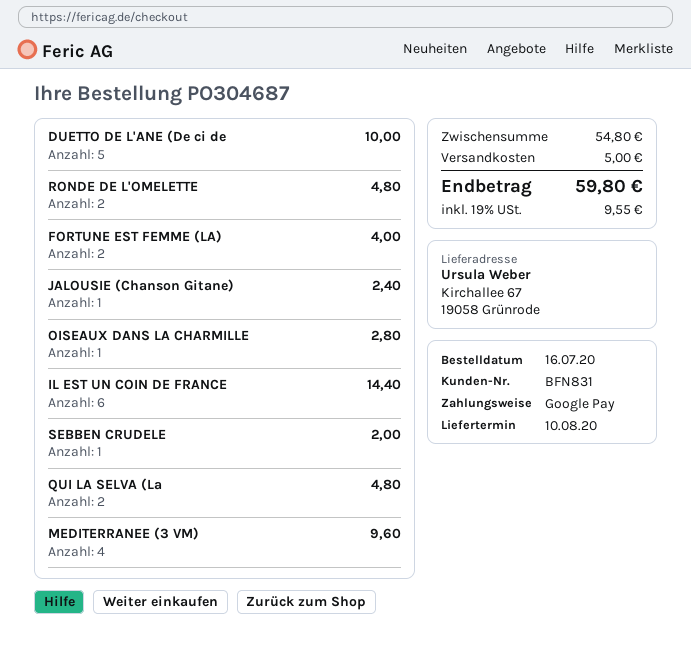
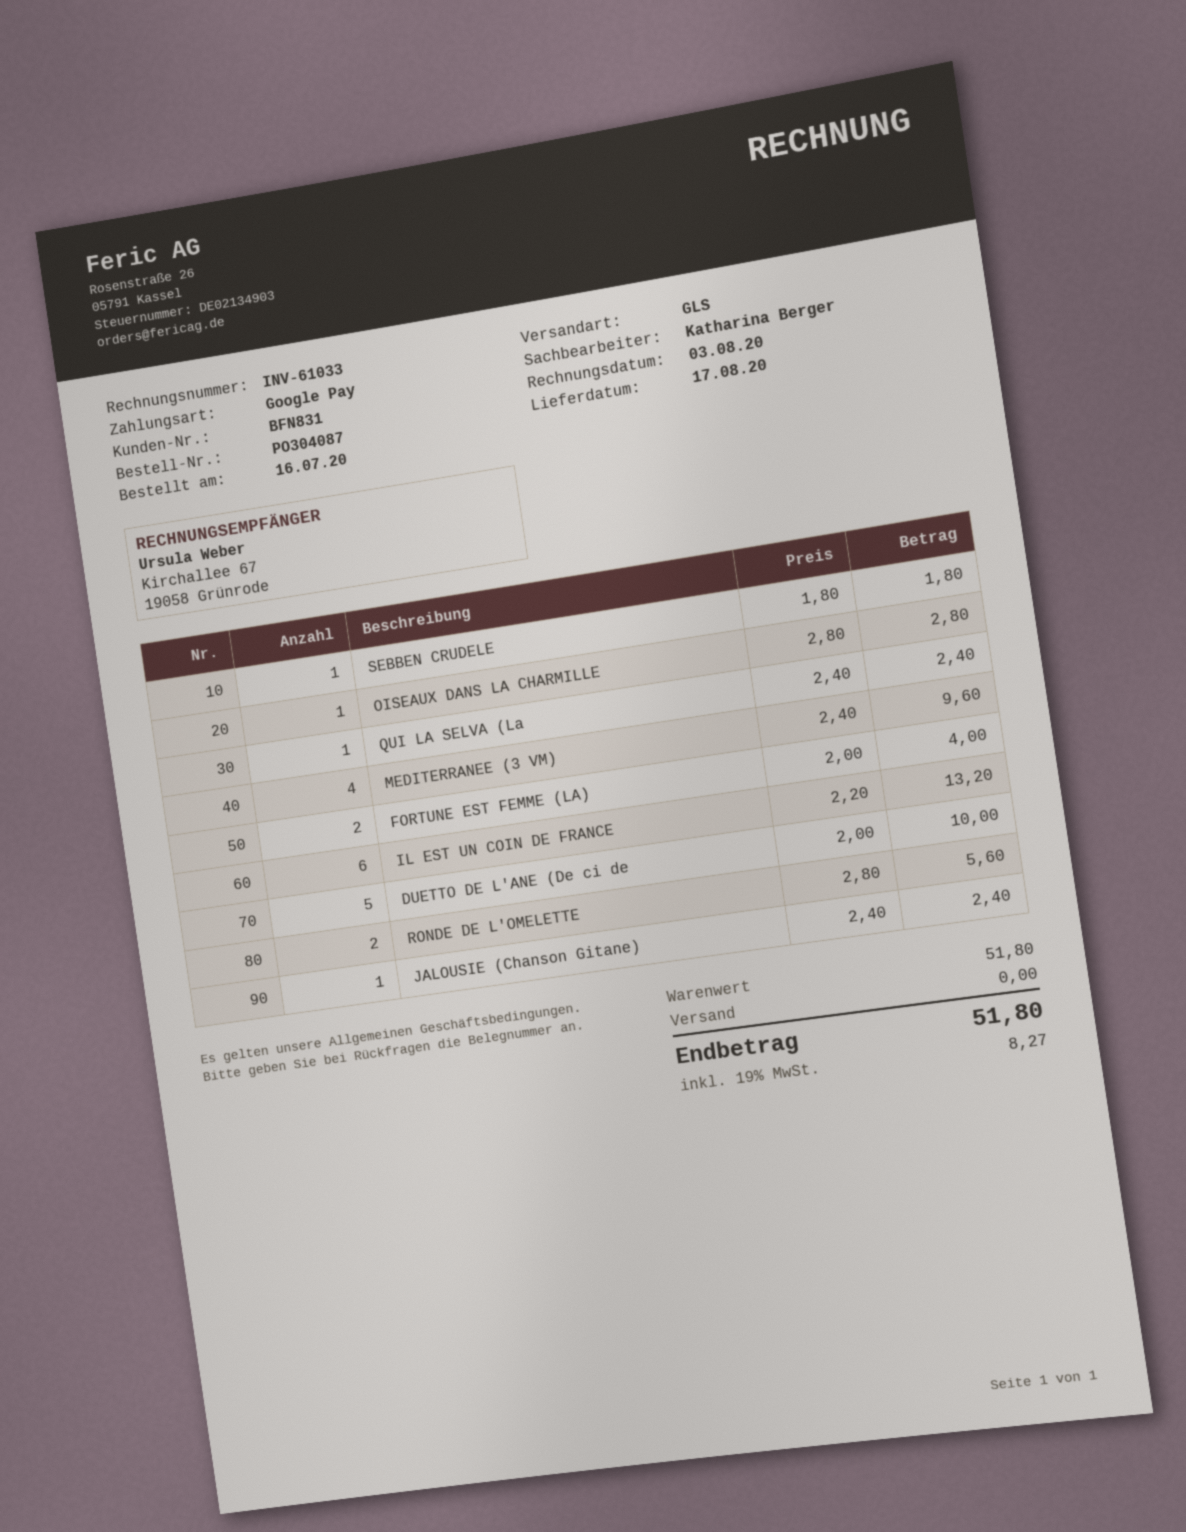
order number: PO304687 -> PO304087
delivery date: 2020-08-10 -> 2020-08-17
RONDE DE L'OMELETTE: 2 for 4.80 -> 2 for 5.60
IL EST UN COIN DE FRANCE: 6 for 14.40 -> 6 for 13.20
SEBBEN CRUDELE: 1 for 2.00 -> 1 for 1.80
QUI LA SELVA (La: 2 for 4.80 -> 1 for 2.40
subtotal: 54.80 -> 51.80
shipping: 5.00 -> 0.00
tax: 19% = 9.55 -> 19% = 8.27
total: 59.80 -> 51.80

